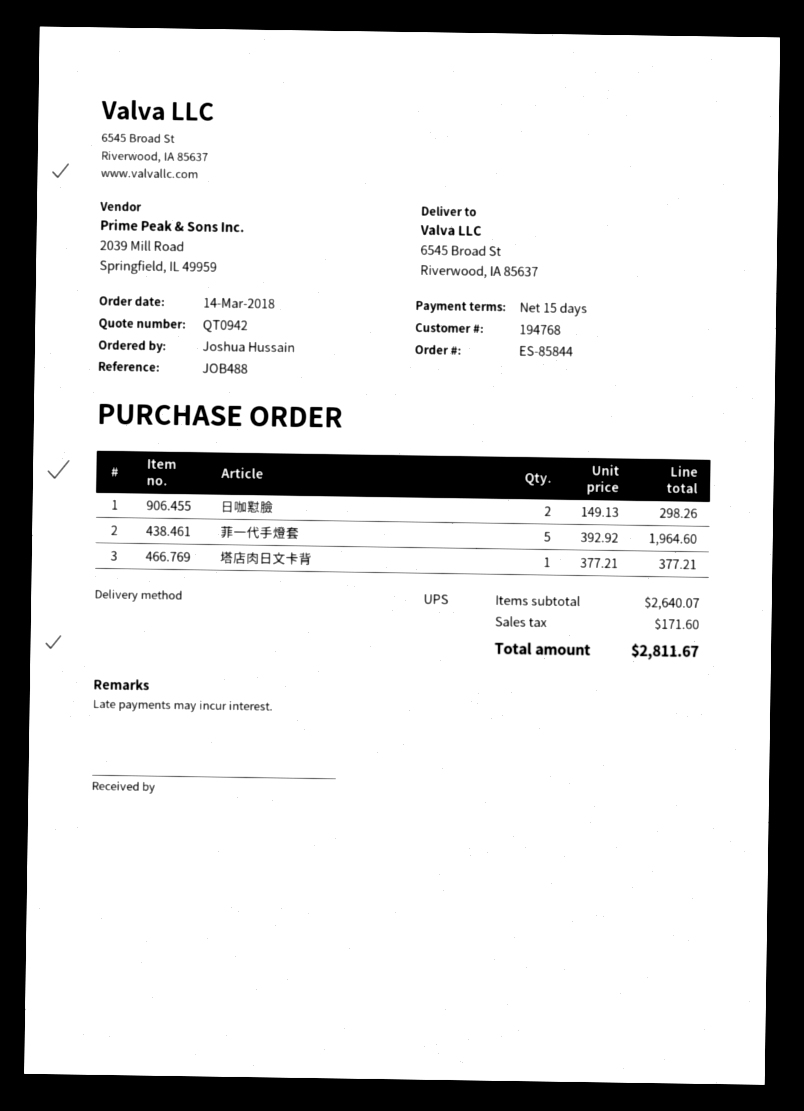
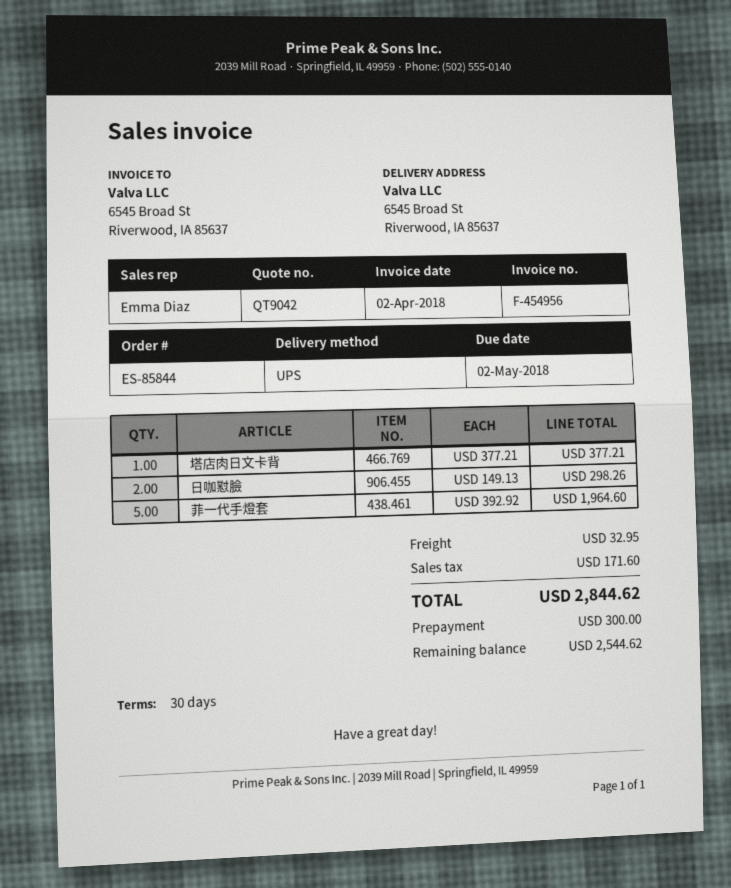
quote number: QT0942 -> QT9042
payment terms: 15 days -> 30 days
shipping: none -> 32.95
total: 2811.67 -> 2844.62

